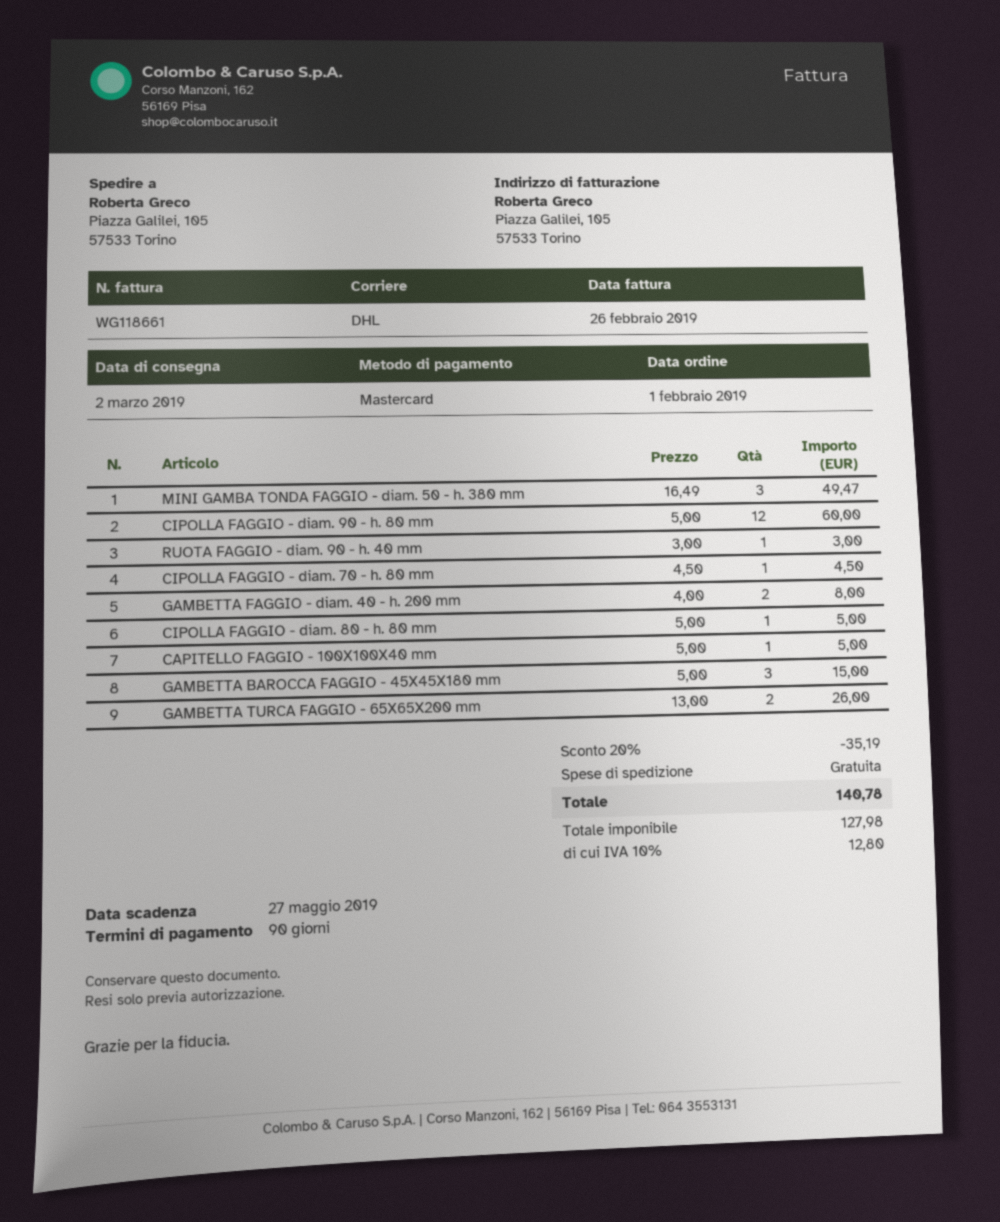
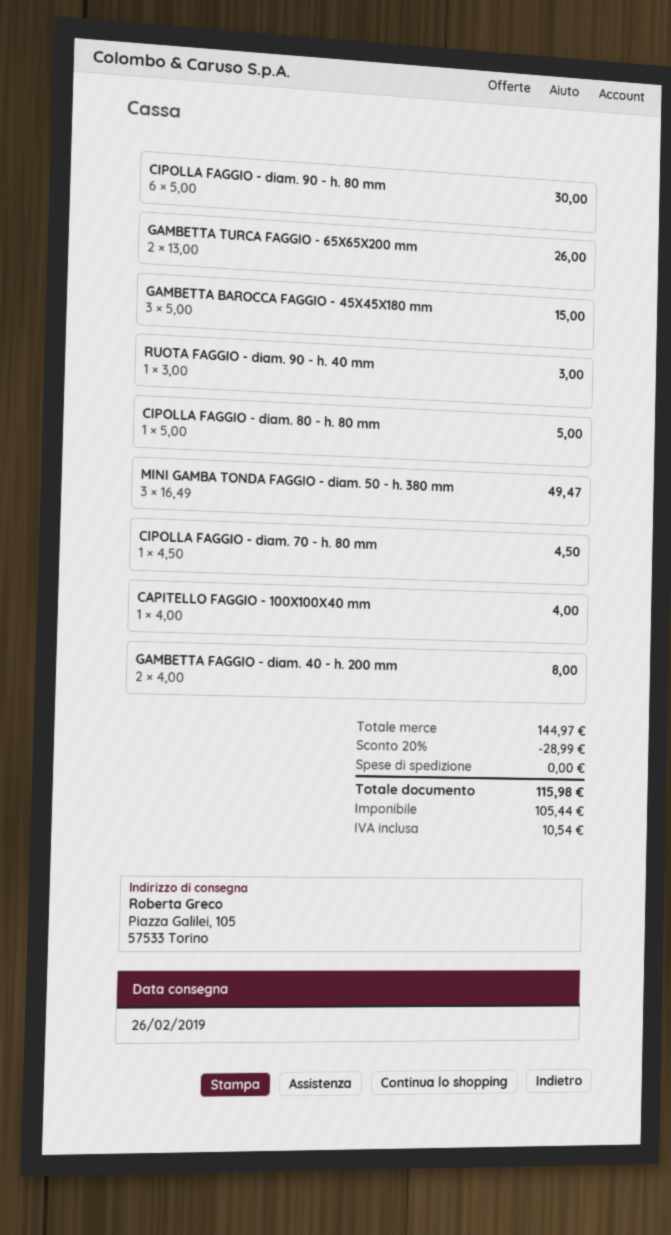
delivery date: 2019-03-02 -> 2019-02-26
CIPOLLA FAGGIO - diam. 90 - h. 80 mm: 12 x 5.00 = 60.00 -> 6 x 5.00 = 30.00
CAPITELLO FAGGIO - 100X100X40 mm: 1 x 5.00 = 5.00 -> 1 x 4.00 = 4.00
discount: 20% = 35.19 -> 20% = 28.99
net: 127.98 -> 105.44
tax: 12.80 -> 10.54
total: 140.78 -> 115.98

